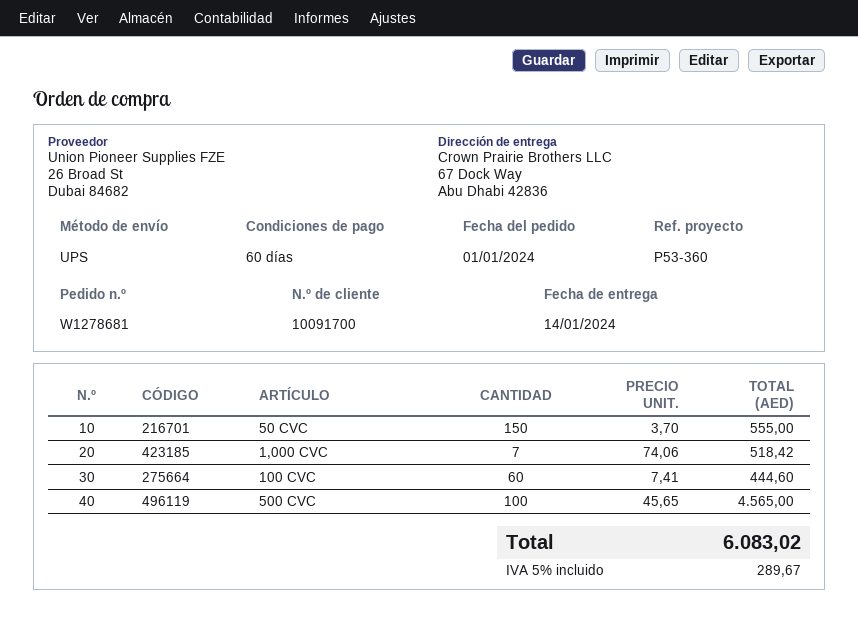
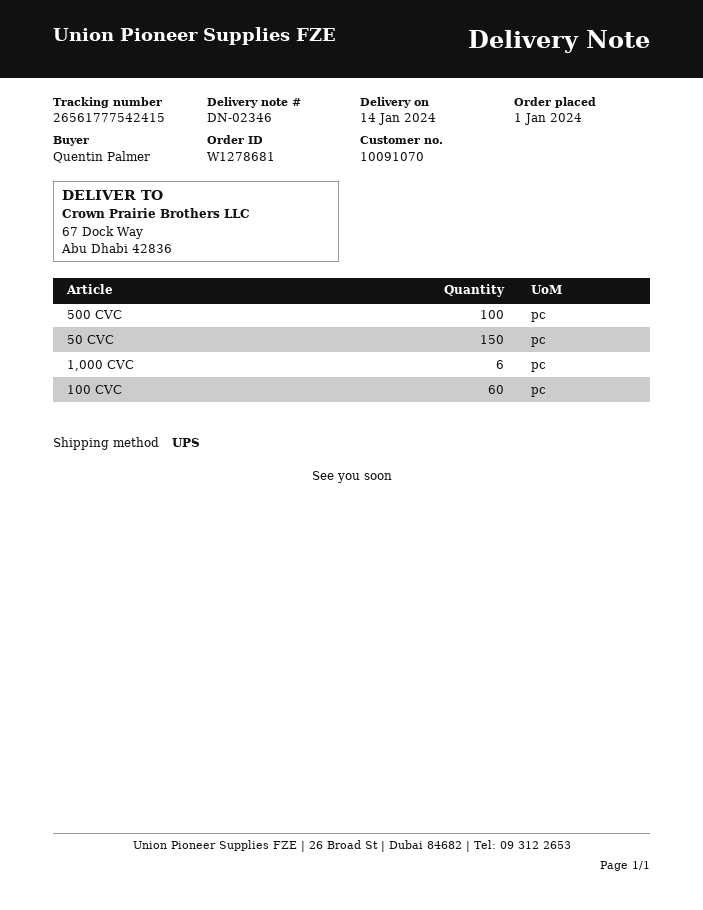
customer number: 10091700 -> 10091070
1,000 CVC: 7 -> 6

